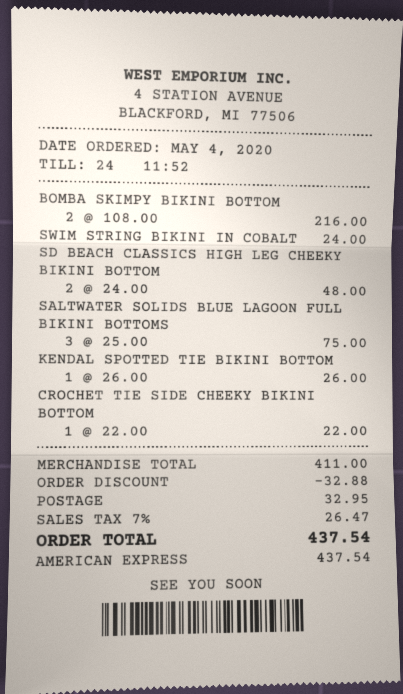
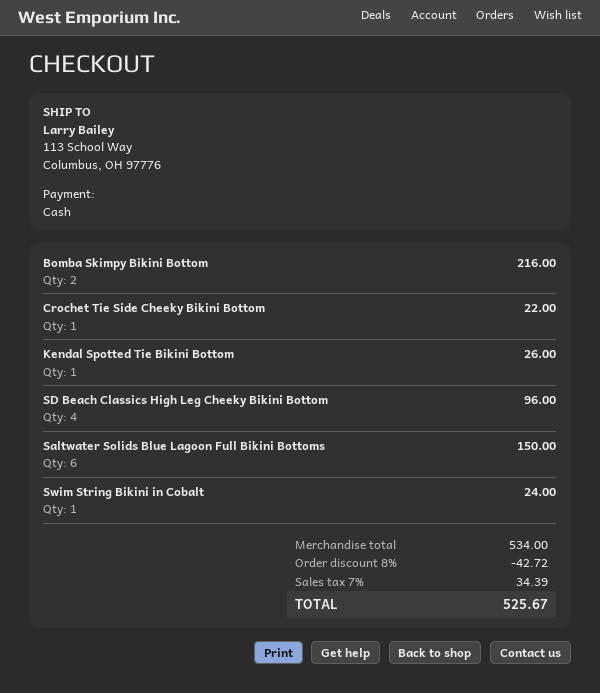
payment method: American Express -> cash
SD BEACH CLASSICS HIGH LEG CHEEKY BIKINI BOTTOM: 2 for 48.00 -> 4 for 96.00
SALTWATER SOLIDS BLUE LAGOON FULL BIKINI BOTTOMS: 3 for 75.00 -> 6 for 150.00
subtotal: 411.00 -> 534.00
discount: 32.88 -> 42.72
shipping: 32.95 -> none
tax: 7% = 26.47 -> 7% = 34.39
total: 437.54 -> 525.67

